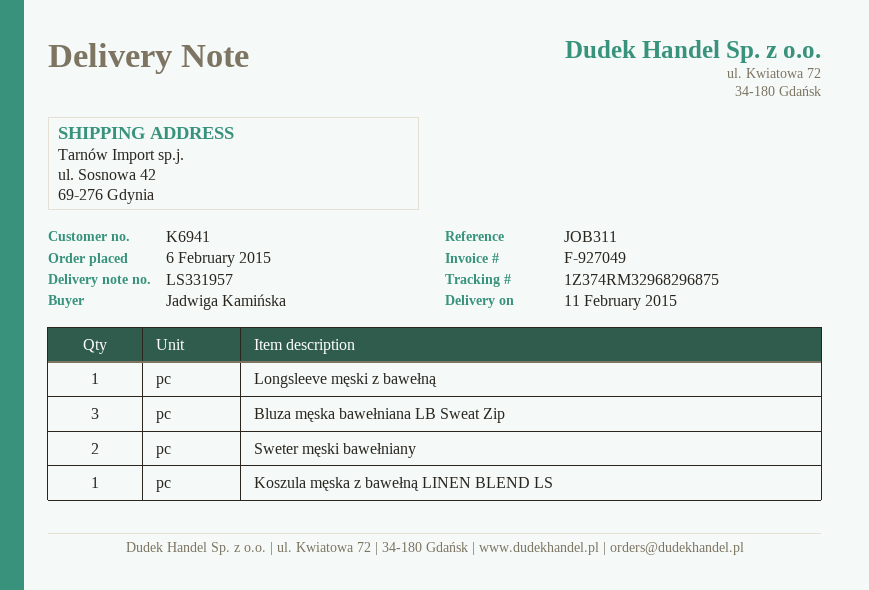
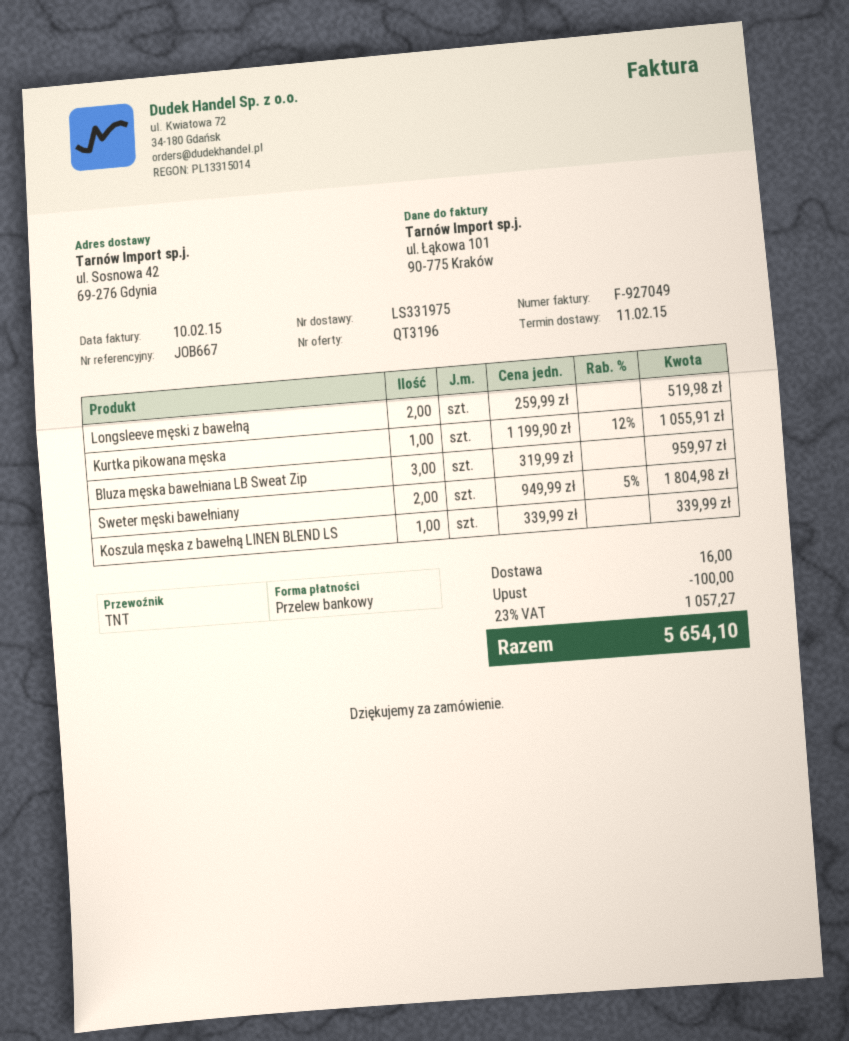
delivery note number: LS331957 -> LS331975
reference: JOB311 -> JOB667
Longsleeve męski z bawełną: 1 -> 2
Kurtka pikowana męska: none -> 1

